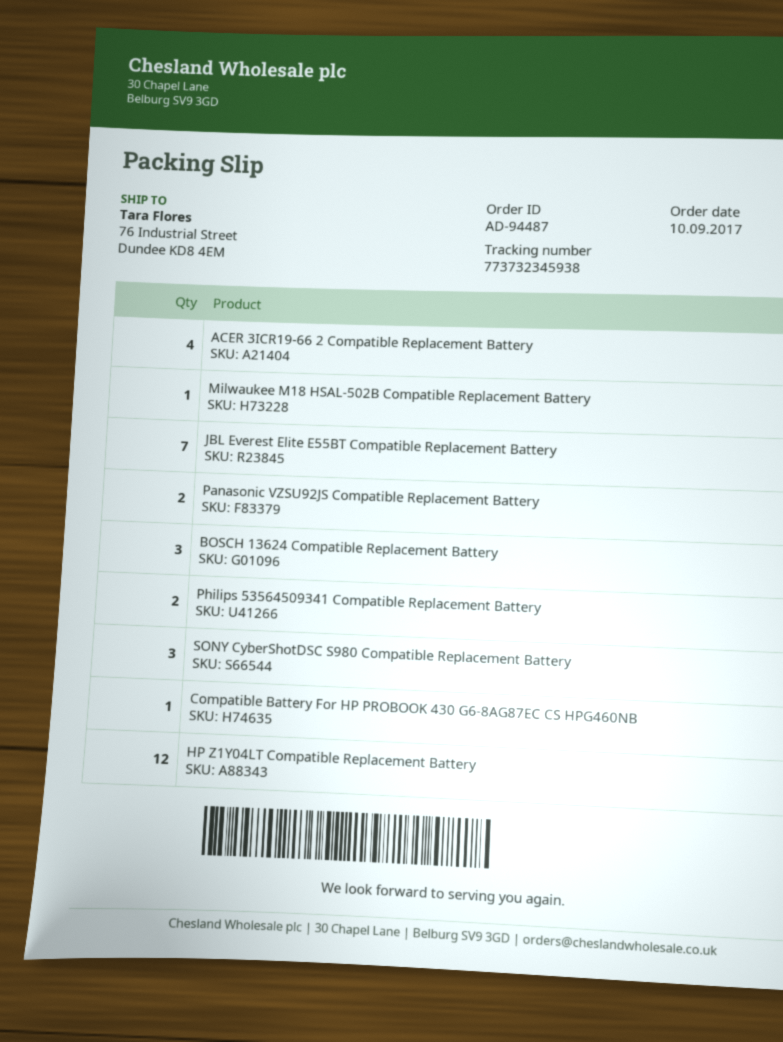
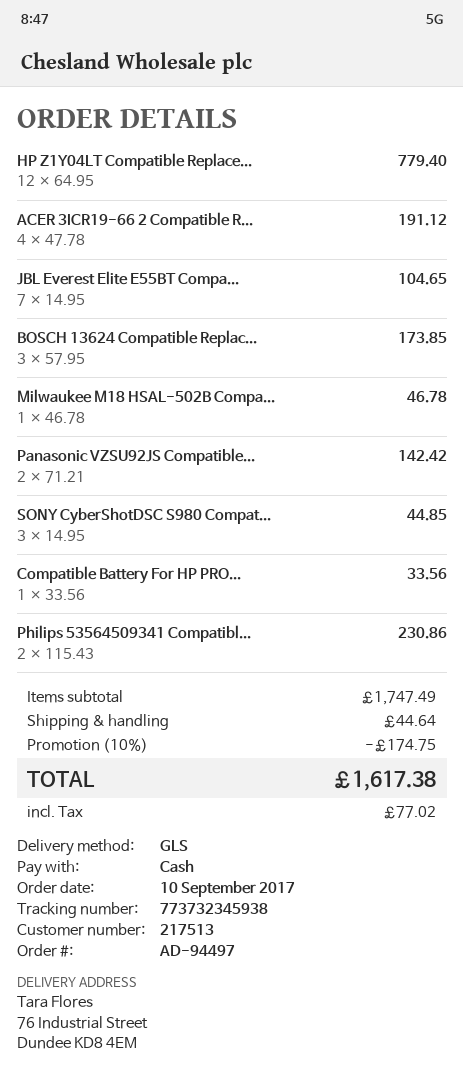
order number: AD-94487 -> AD-94497

